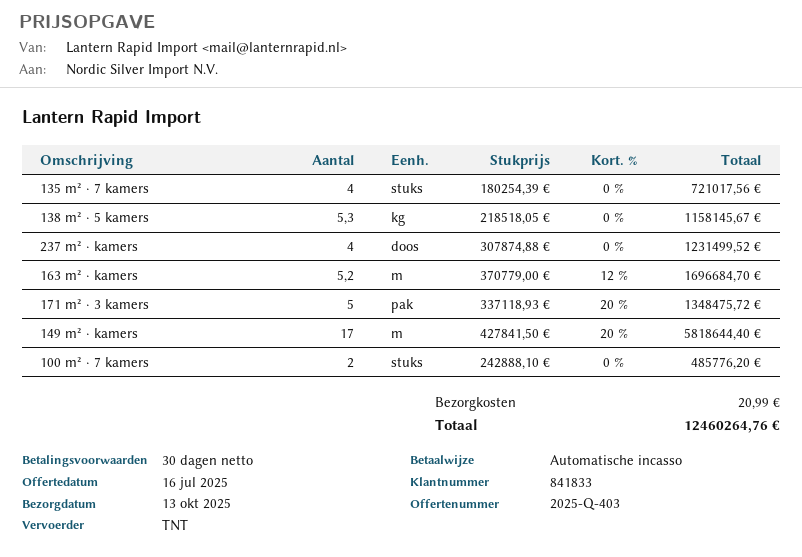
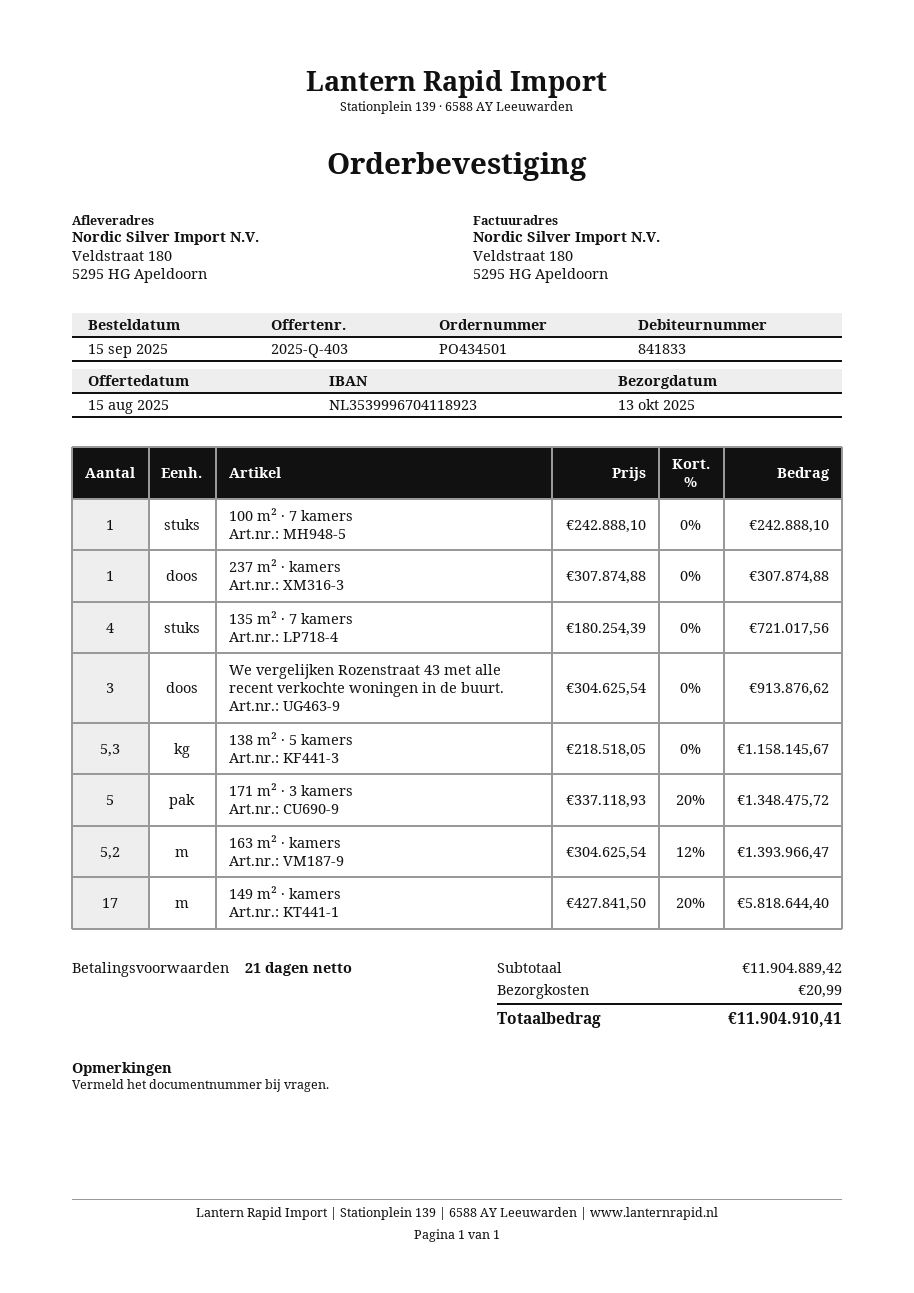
quote date: 2025-07-16 -> 2025-08-15
payment terms: 30 days -> 21 days
237 m² · kamers: 4 x 307874.88 = 1231499.52 -> 1 x 307874.88 = 307874.88
163 m² · kamers: 5.2 x 370779.00 - 12% = 1696684.70 -> 5.2 x 304625.54 - 12% = 1393966.47
100 m² · 7 kamers: 2 x 242888.10 = 485776.20 -> 1 x 242888.10 = 242888.10
We vergelijken Rozenstraat 43 met alle recent verkochte woningen in de buurt.: none -> 3 x 304625.54 = 913876.62
total: 12460264.76 -> 11904910.41

